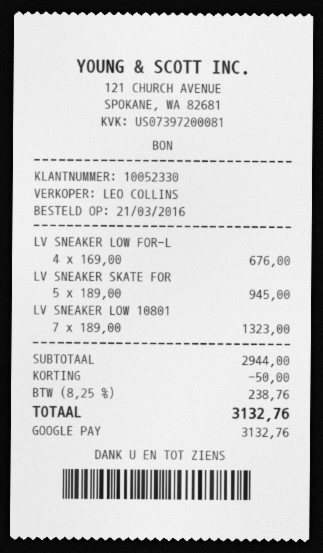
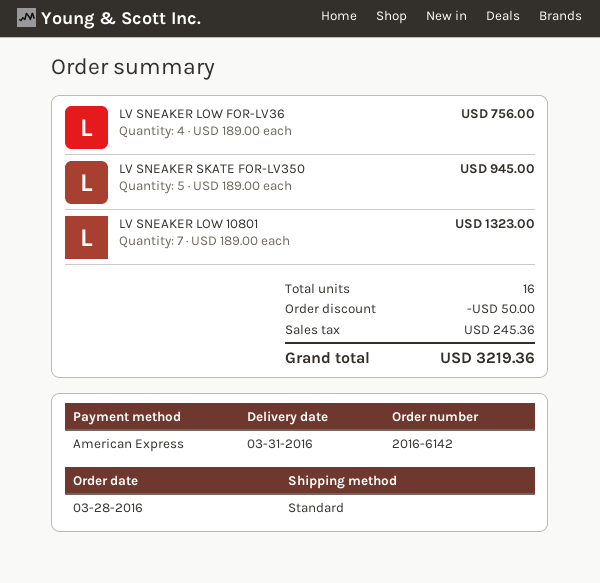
order date: 2016-03-21 -> 2016-03-28
payment method: Google Pay -> American Express
LV SNEAKER LOW FOR-L: 4 x 169.00 = 676.00 -> 4 x 189.00 = 756.00
tax: 238.76 -> 245.36
total: 3132.76 -> 3219.36

